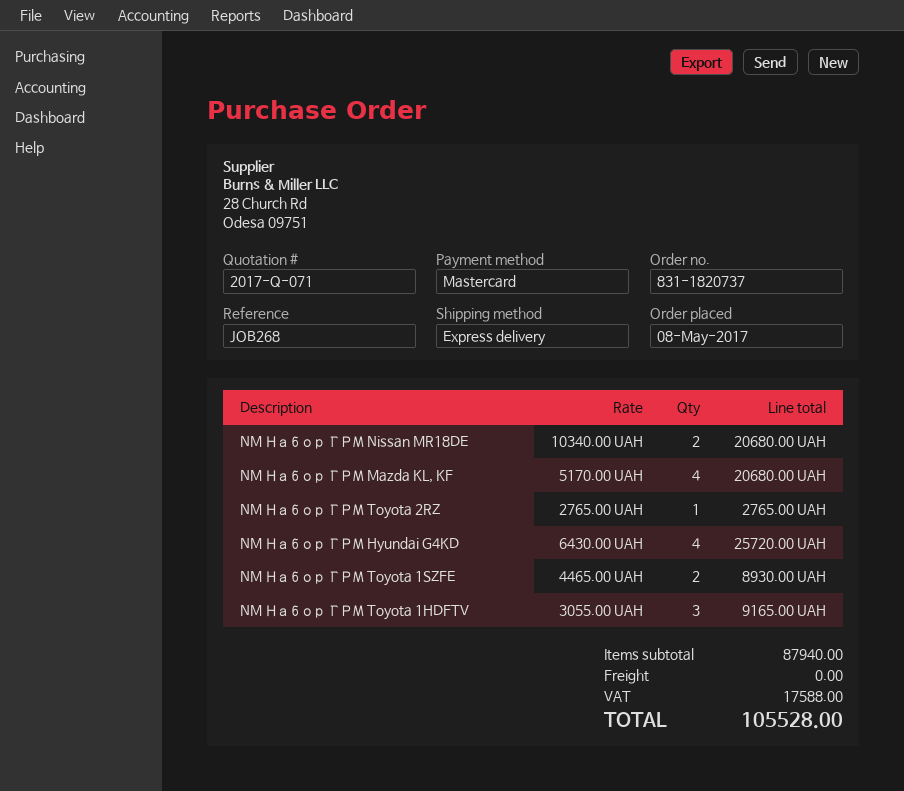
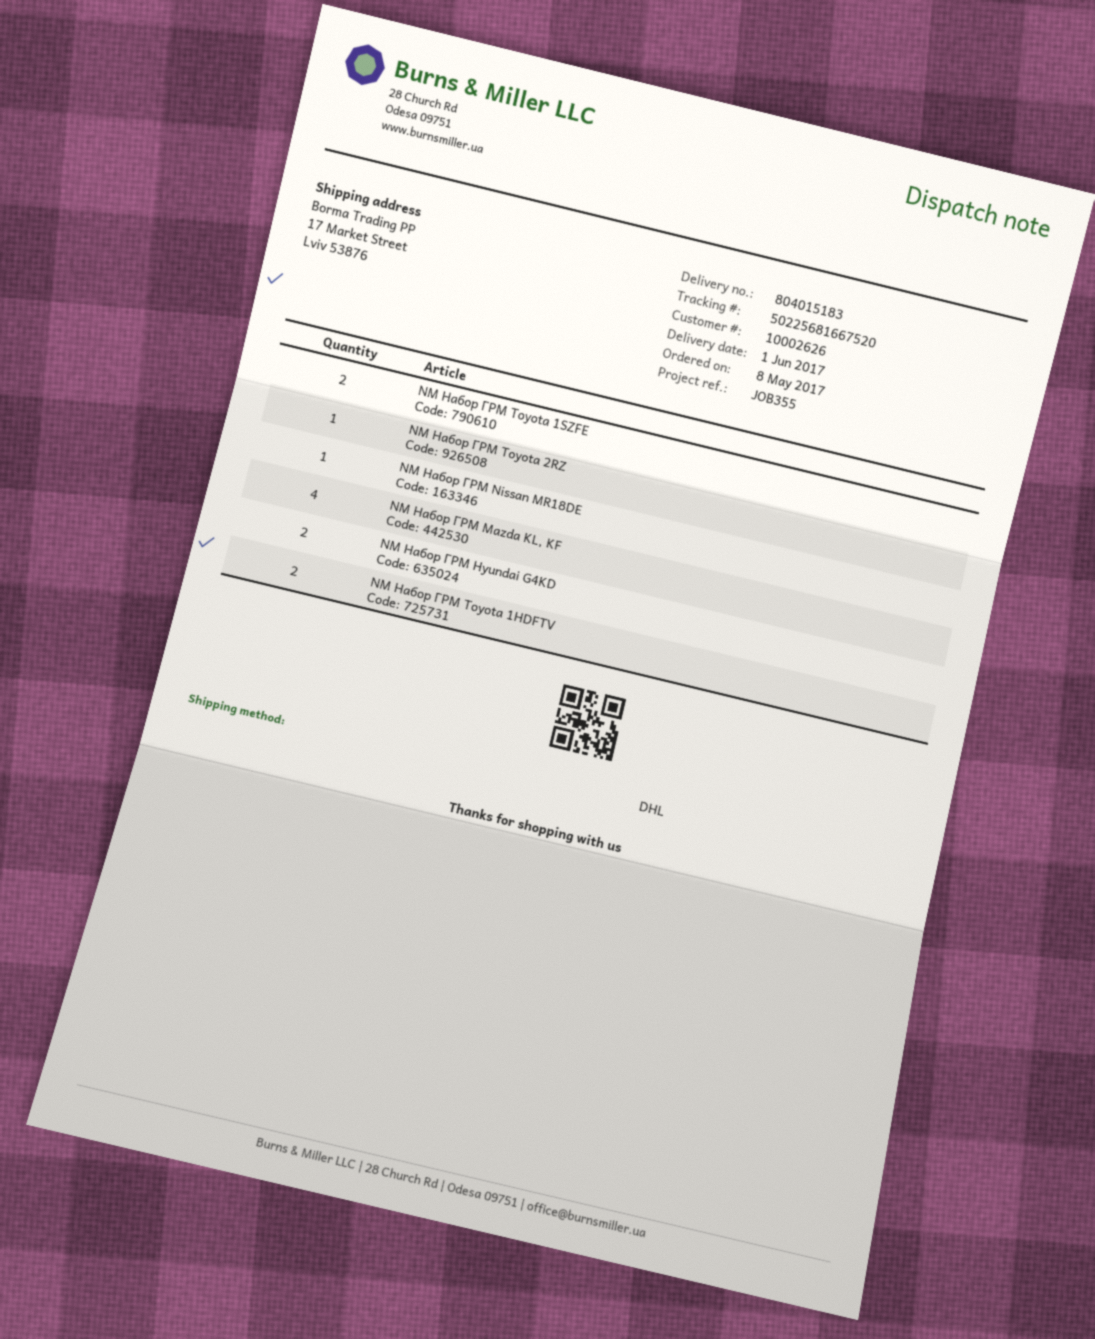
reference: JOB268 -> JOB355
shipping method: express -> DHL
NM Набор ГРМ Nissan MR18DE: 2 -> 1
NM Набор ГРМ Hyundai G4KD: 4 -> 2
NM Набор ГРМ Toyota 1HDFTV: 3 -> 2

